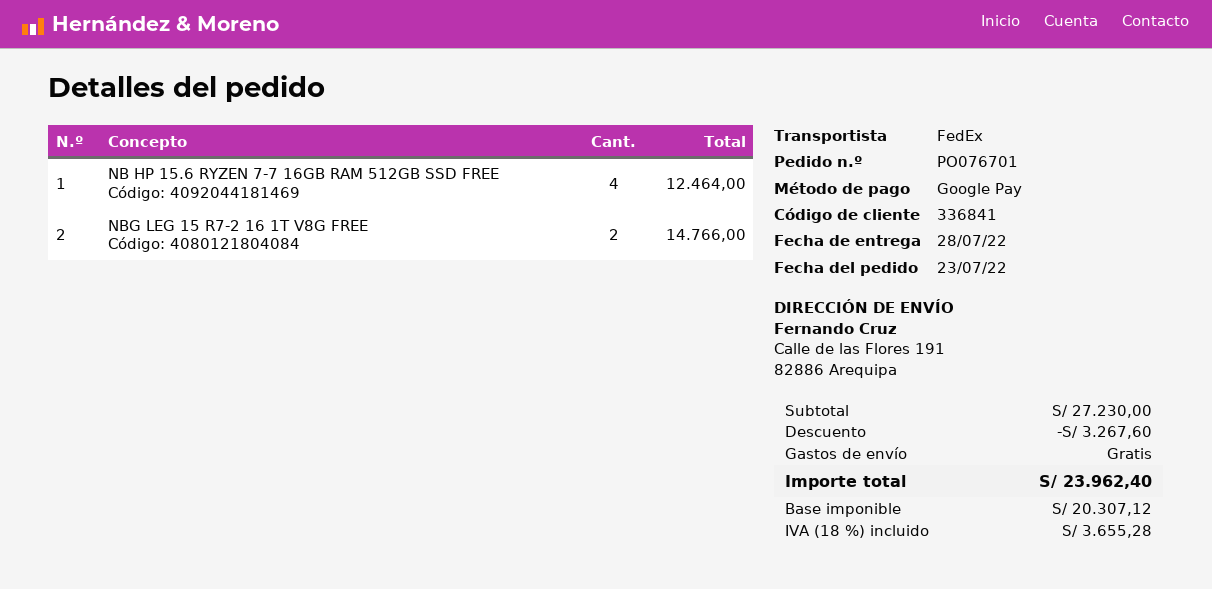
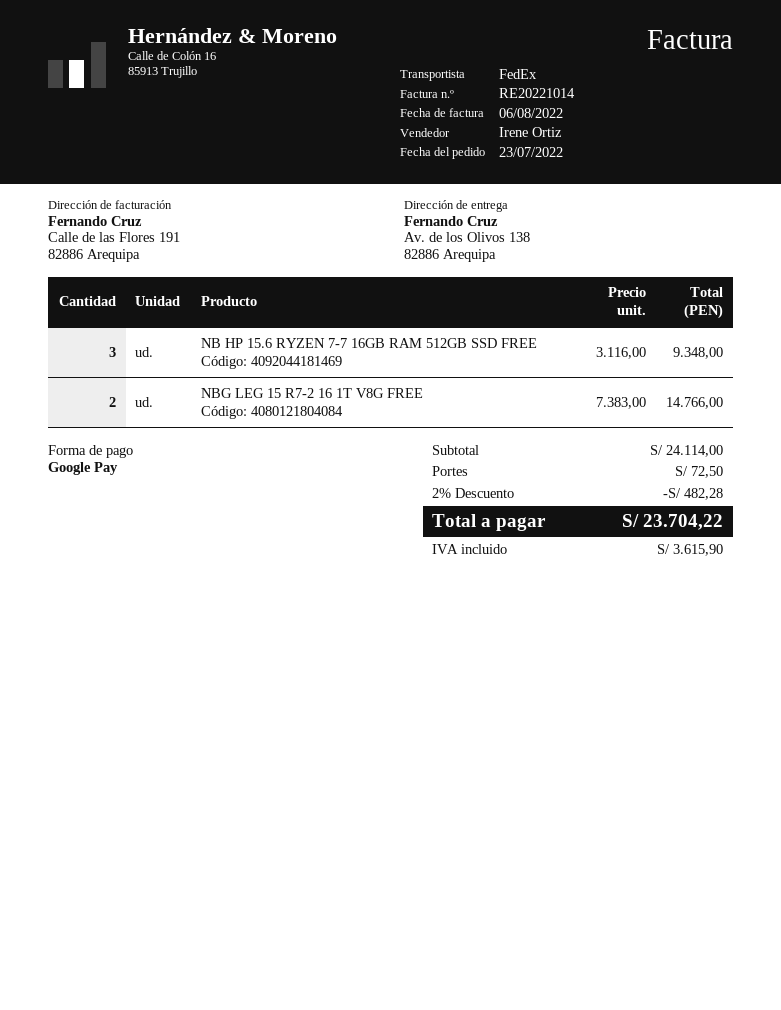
ship to: Calle de las Flores 191, 82886 Arequipa -> Av. de los Olivos 138, 82886 Arequipa
NB HP 15.6 RYZEN 7-7 16GB RAM 512GB SSD FREE: 4 for 12464.00 -> 3 for 9348.00
subtotal: 27230.00 -> 24114.00
discount: 3267.60 -> 482.28
shipping: 0.00 -> 72.50
tax: 3655.28 -> 3615.90
total: 23962.40 -> 23704.22

